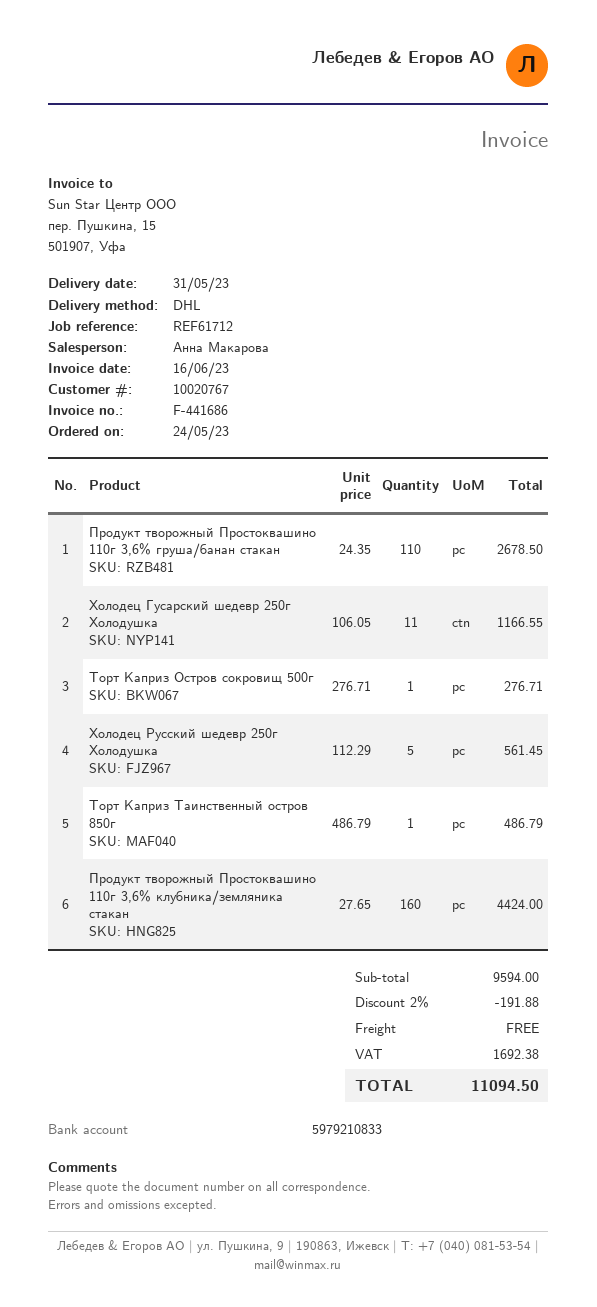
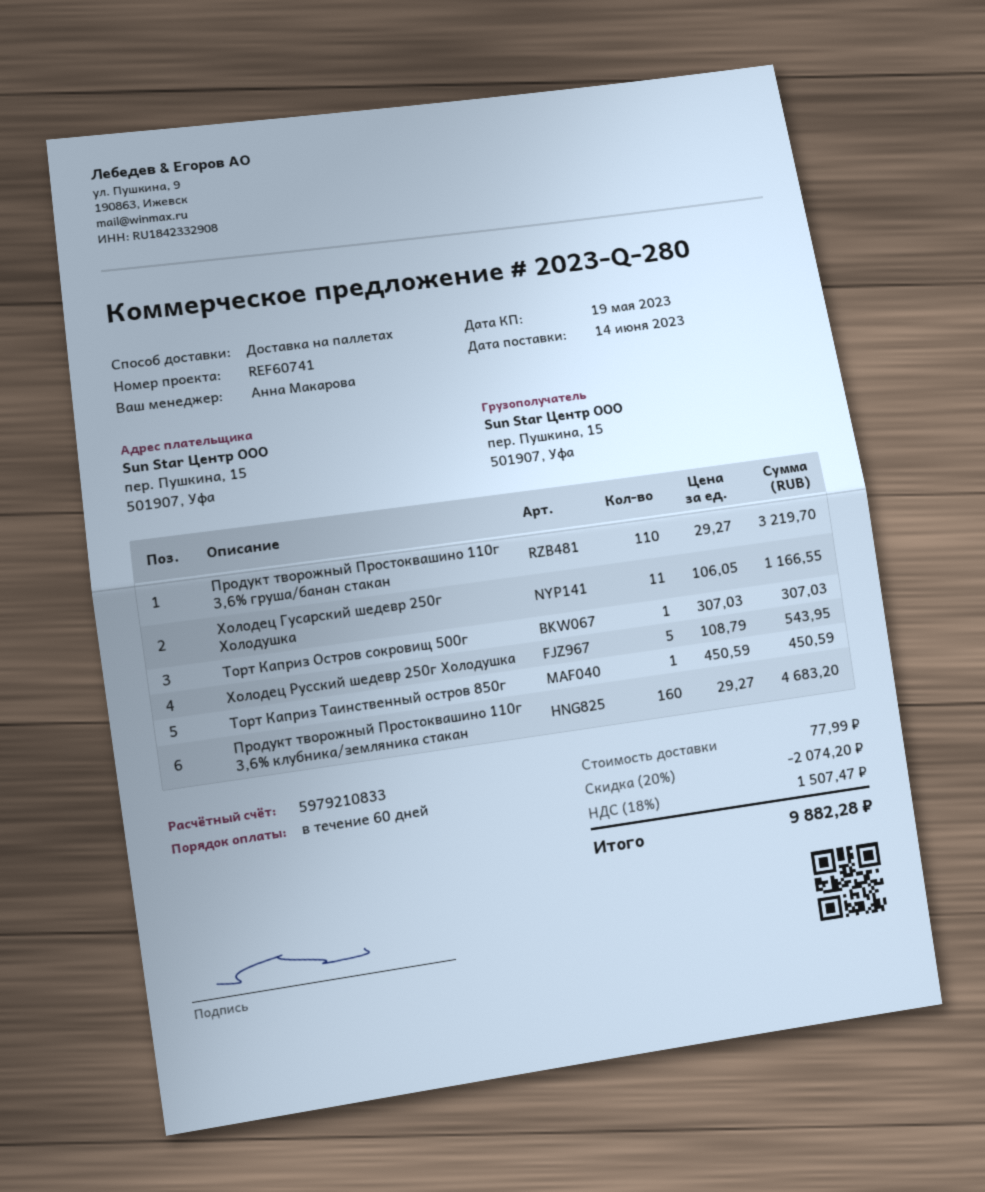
delivery date: 2023-05-31 -> 2023-06-14
reference: REF61712 -> REF60741
shipping method: DHL -> pallet freight
Продукт творожный Простоквашино 110г 3,6% груша/банан стакан: 110 x 24.35 = 2678.50 -> 110 x 29.27 = 3219.70
Торт Каприз Остров сокровищ 500г: 1 x 276.71 = 276.71 -> 1 x 307.03 = 307.03
Холодец Русский шедевр 250г Холодушка: 5 x 112.29 = 561.45 -> 5 x 108.79 = 543.95
Торт Каприз Таинственный остров 850г: 1 x 486.79 = 486.79 -> 1 x 450.59 = 450.59
Продукт творожный Простоквашино 110г 3,6% клубника/земляника стакан: 160 x 27.65 = 4424.00 -> 160 x 29.27 = 4683.20
discount: 2% = 191.88 -> 20% = 2074.20
shipping: 0.00 -> 77.99
tax: 1692.38 -> 1507.47
total: 11094.50 -> 9882.28

